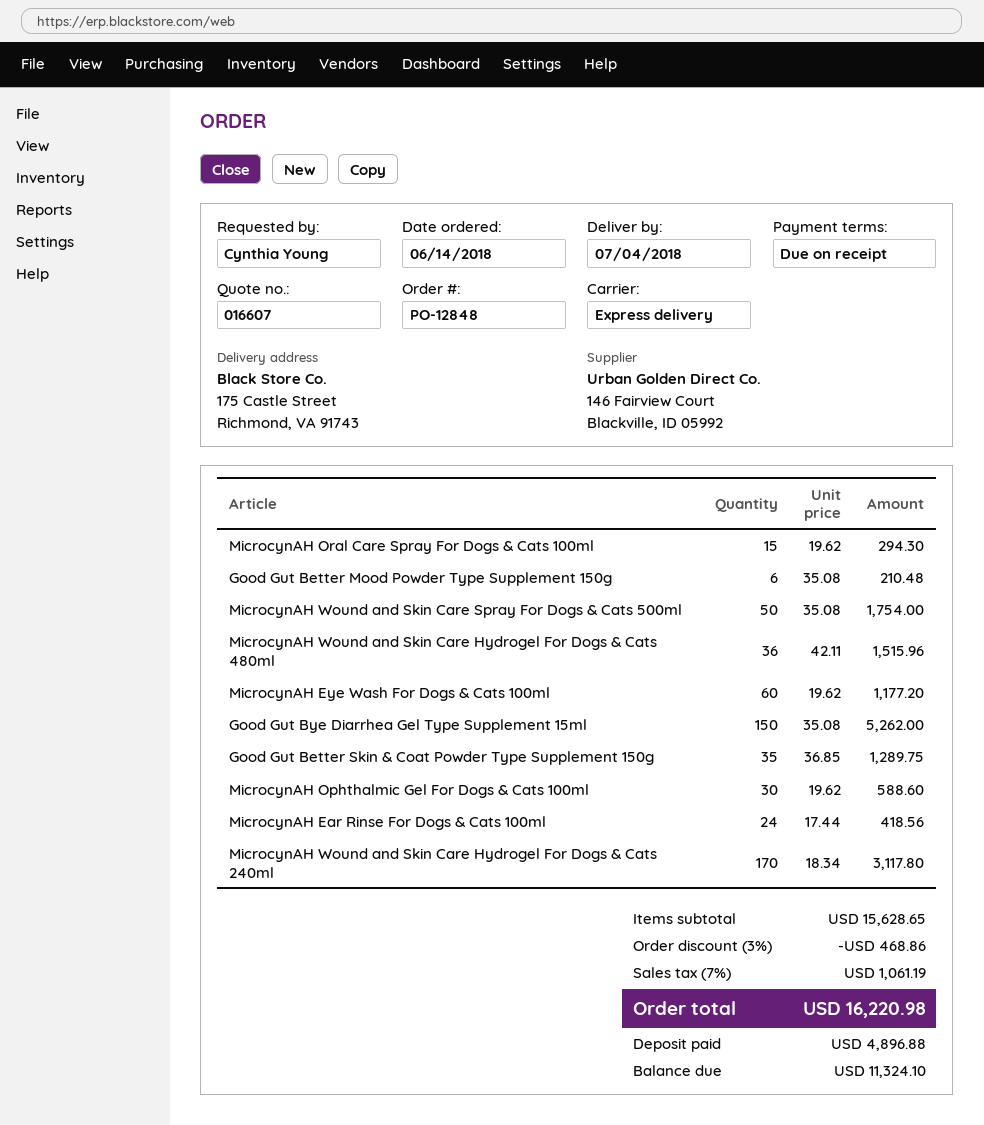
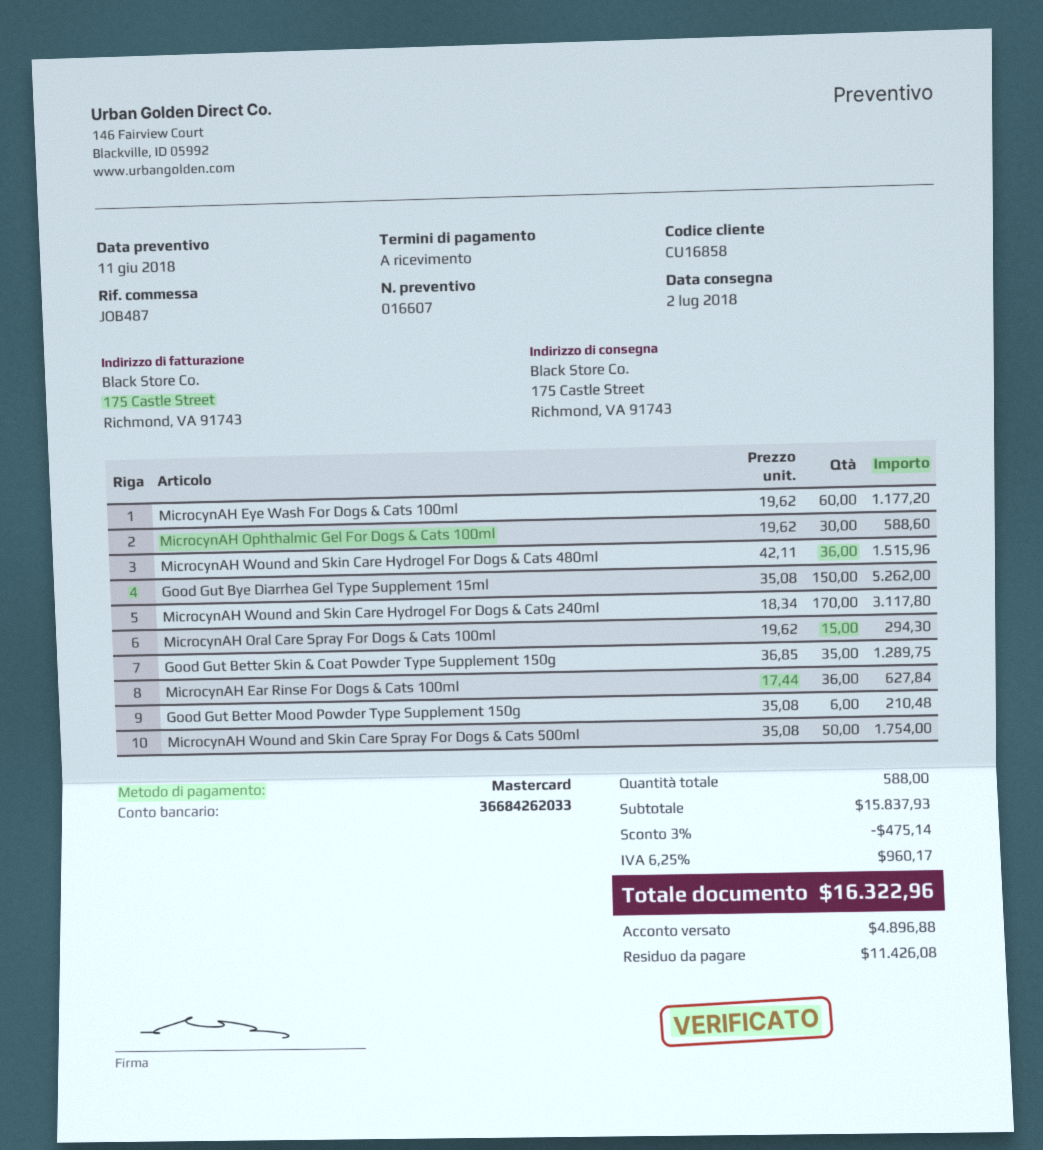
delivery date: 2018-07-04 -> 2018-07-02
MicrocynAH Ear Rinse For Dogs & Cats 100ml: 24 x 17.44 = 418.56 -> 36 x 17.44 = 627.84
subtotal: 15628.65 -> 15837.93
discount: 3% = 468.86 -> 3% = 475.14
tax: 7% = 1061.19 -> 6.25% = 960.17
total: 16220.98 -> 16322.96
balance: 11324.10 -> 11426.08

